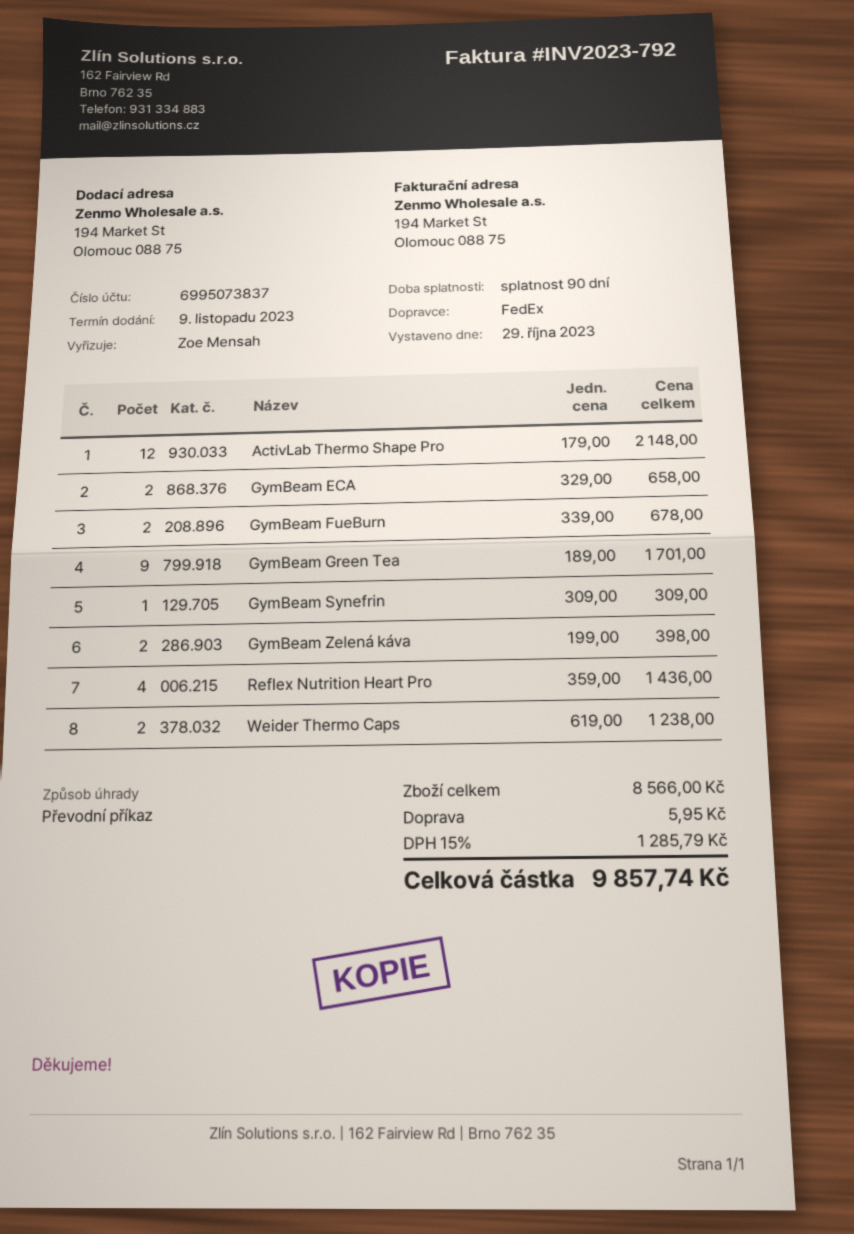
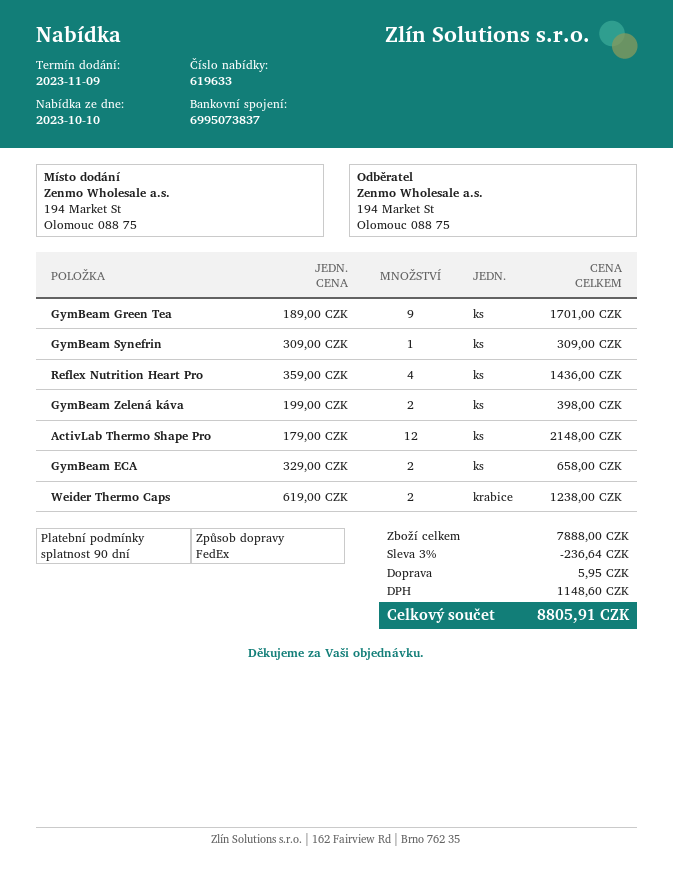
GymBeam FueBurn: 2 x 339.00 = 678.00 -> none
subtotal: 8566.00 -> 7888.00
discount: none -> 3% = 236.64
tax: 1285.79 -> 1148.60
total: 9857.74 -> 8805.91

